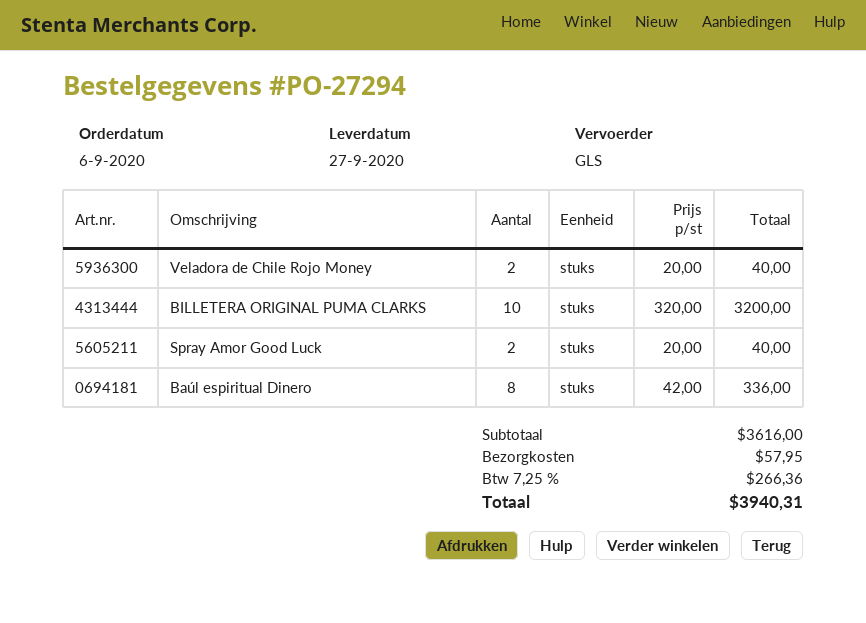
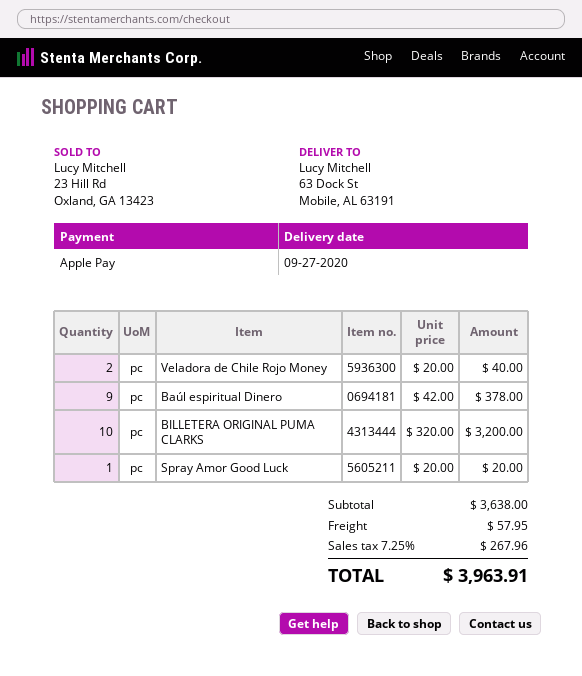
Spray Amor Good Luck: 2 x 20.00 = 40.00 -> 1 x 20.00 = 20.00
Baúl espiritual Dinero: 8 x 42.00 = 336.00 -> 9 x 42.00 = 378.00
subtotal: 3616.00 -> 3638.00
tax: 7.25% = 266.36 -> 7.25% = 267.96
total: 3940.31 -> 3963.91

